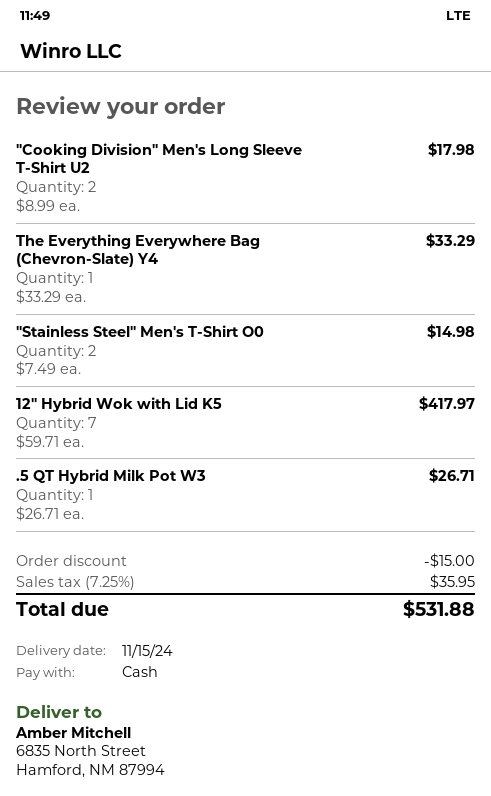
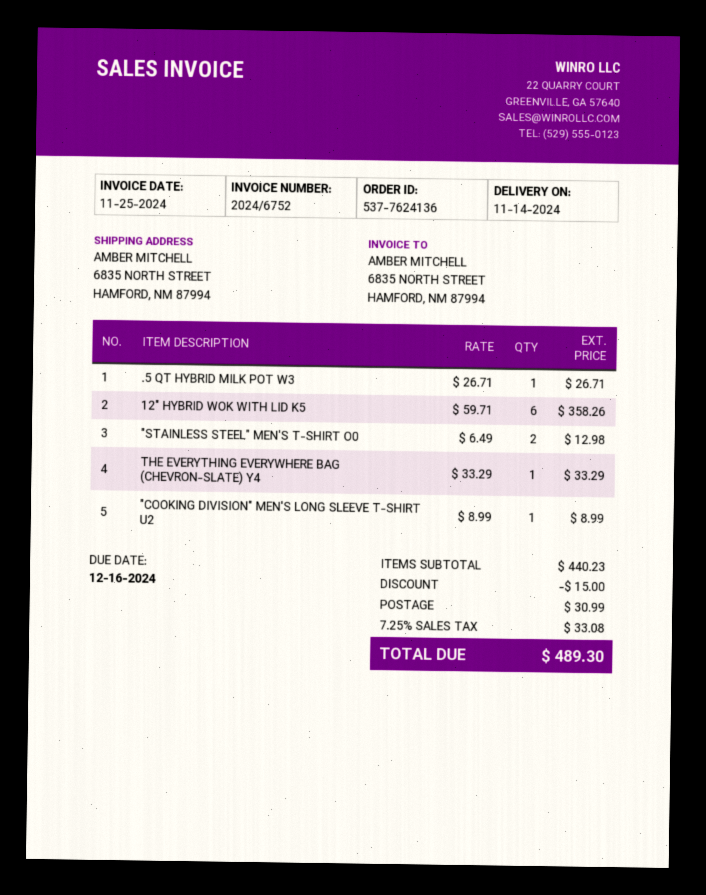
delivery date: 2024-11-15 -> 2024-11-14
"Cooking Division" Men's Long Sleeve T-Shirt U2: 2 x 8.99 = 17.98 -> 1 x 8.99 = 8.99
"Stainless Steel" Men's T-Shirt O0: 2 x 7.49 = 14.98 -> 2 x 6.49 = 12.98
12" Hybrid Wok with Lid K5: 7 x 59.71 = 417.97 -> 6 x 59.71 = 358.26
shipping: none -> 30.99
tax: 7.25% = 35.95 -> 7.25% = 33.08
total: 531.88 -> 489.30

